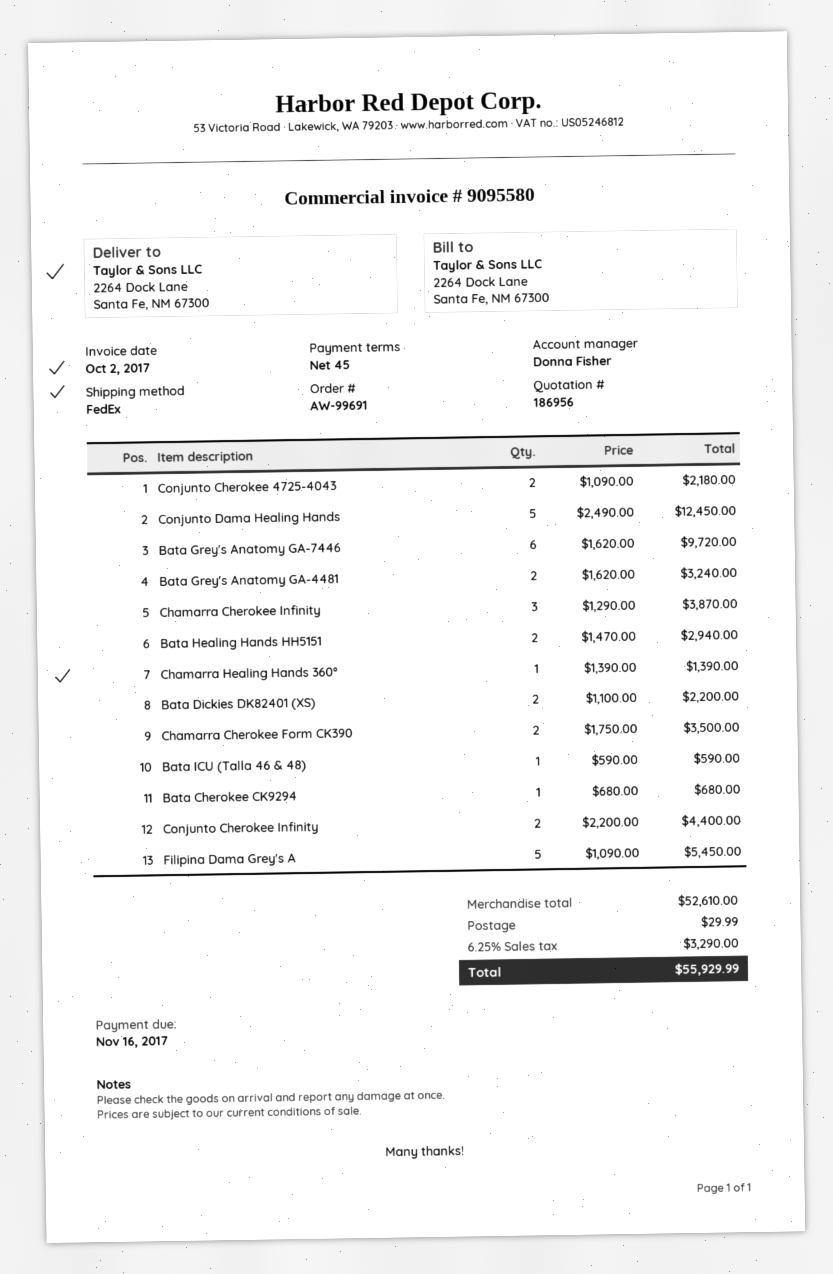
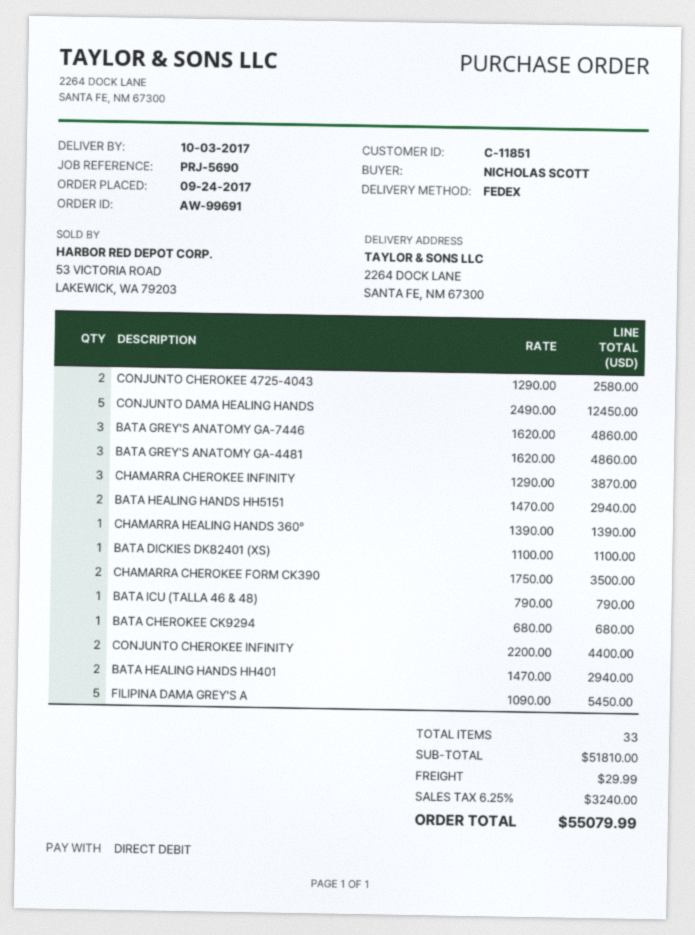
Conjunto Cherokee 4725-4043: 2 x 1090.00 = 2180.00 -> 2 x 1290.00 = 2580.00
Bata Grey's Anatomy GA-7446: 6 x 1620.00 = 9720.00 -> 3 x 1620.00 = 4860.00
Bata Grey's Anatomy GA-4481: 2 x 1620.00 = 3240.00 -> 3 x 1620.00 = 4860.00
Bata Dickies DK82401 (XS): 2 x 1100.00 = 2200.00 -> 1 x 1100.00 = 1100.00
Bata ICU (Talla 46 & 48): 1 x 590.00 = 590.00 -> 1 x 790.00 = 790.00
BATA HEALING HANDS HH401: none -> 2 x 1470.00 = 2940.00
subtotal: 52610.00 -> 51810.00
tax: 6.25% = 3290.00 -> 6.25% = 3240.00
total: 55929.99 -> 55079.99

